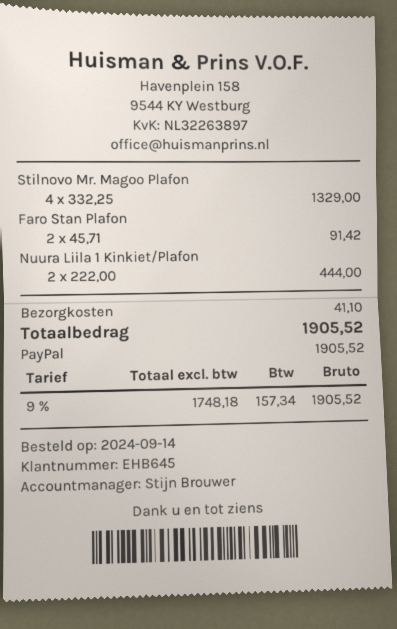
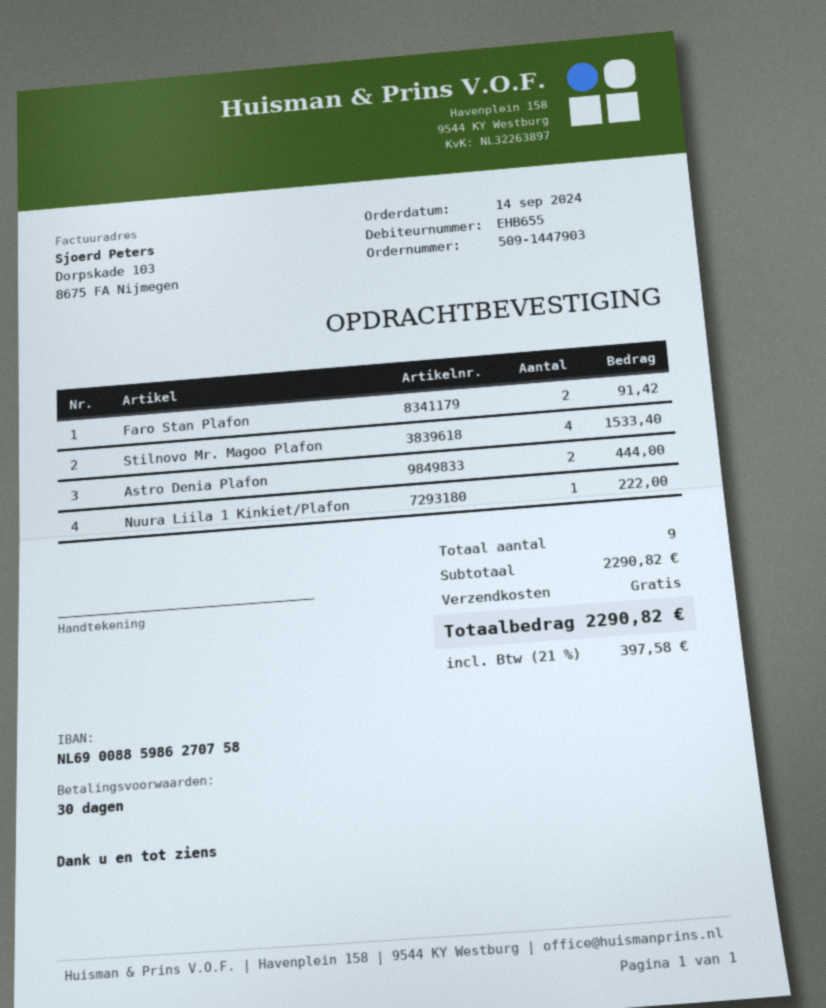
customer number: EHB645 -> EHB655
Stilnovo Mr. Magoo Plafon: 4 for 1329.00 -> 4 for 1533.40
Nuura Liila 1 Kinkiet/Plafon: 2 for 444.00 -> 1 for 222.00
Astro Denia Plafon: none -> 2 for 444.00
shipping: 41.10 -> 0.00
tax: 9% = 157.34 -> 21% = 397.58
total: 1905.52 -> 2290.82

